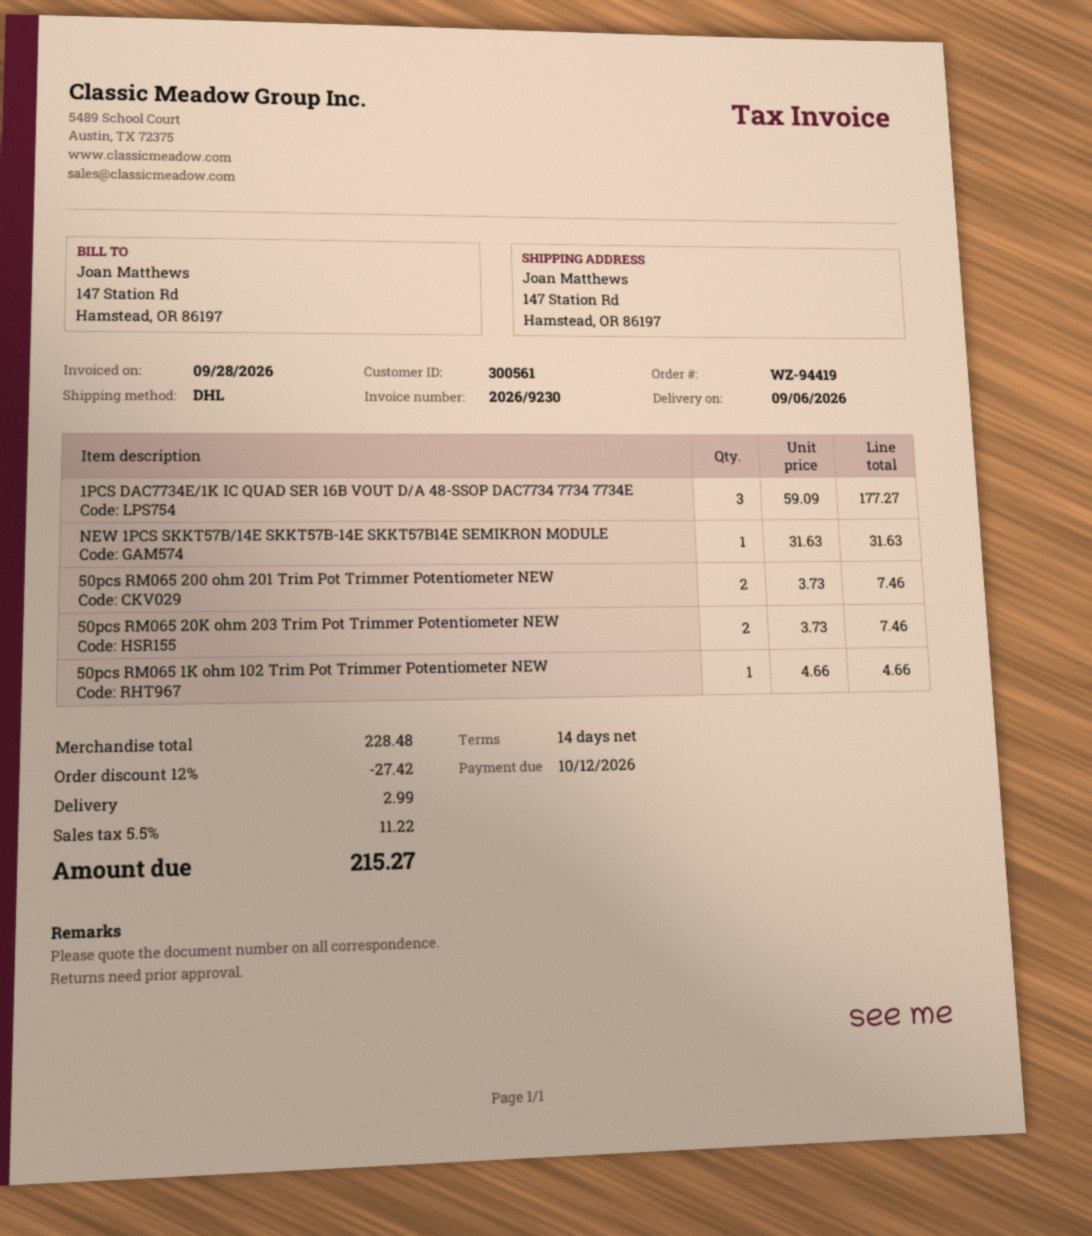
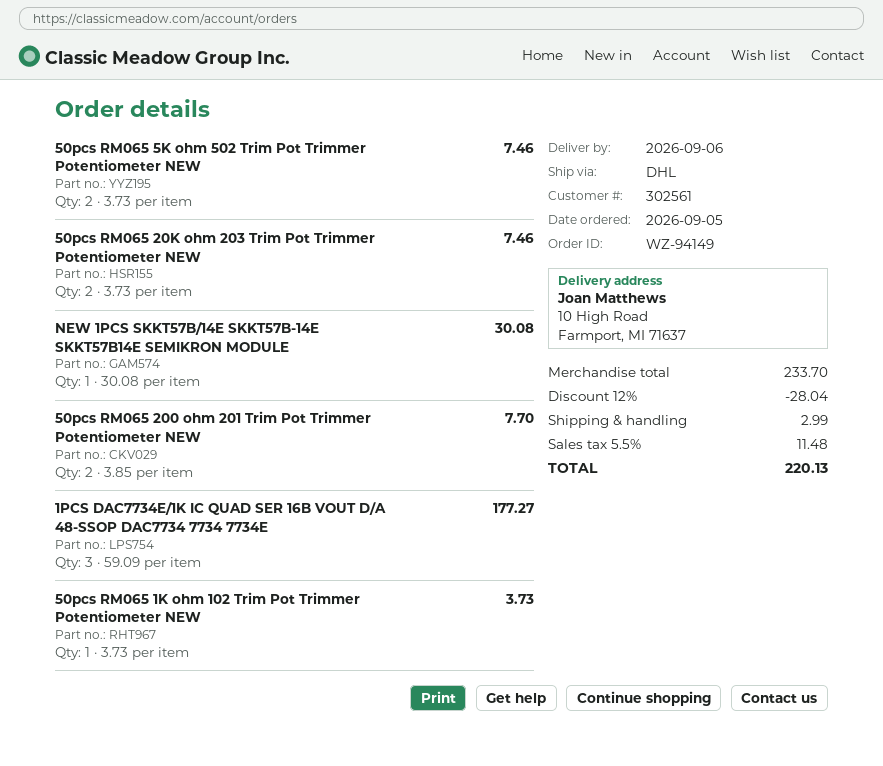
order number: WZ-94419 -> WZ-94149
customer number: 300561 -> 302561
ship to: 147 Station Rd, Hamstead, OR 86197 -> 10 High Road, Farmport, MI 71637
NEW 1PCS SKKT57B/14E SKKT57B-14E SKKT57B14E SEMIKRON MODULE: 1 x 31.63 = 31.63 -> 1 x 30.08 = 30.08
50pcs RM065 200 ohm 201 Trim Pot Trimmer Potentiometer NEW: 2 x 3.73 = 7.46 -> 2 x 3.85 = 7.70
50pcs RM065 1K ohm 102 Trim Pot Trimmer Potentiometer NEW: 1 x 4.66 = 4.66 -> 1 x 3.73 = 3.73
50pcs RM065 5K ohm 502 Trim Pot Trimmer Potentiometer NEW: none -> 2 x 3.73 = 7.46
subtotal: 228.48 -> 233.70
discount: 12% = 27.42 -> 12% = 28.04
tax: 5.5% = 11.22 -> 5.5% = 11.48
total: 215.27 -> 220.13

